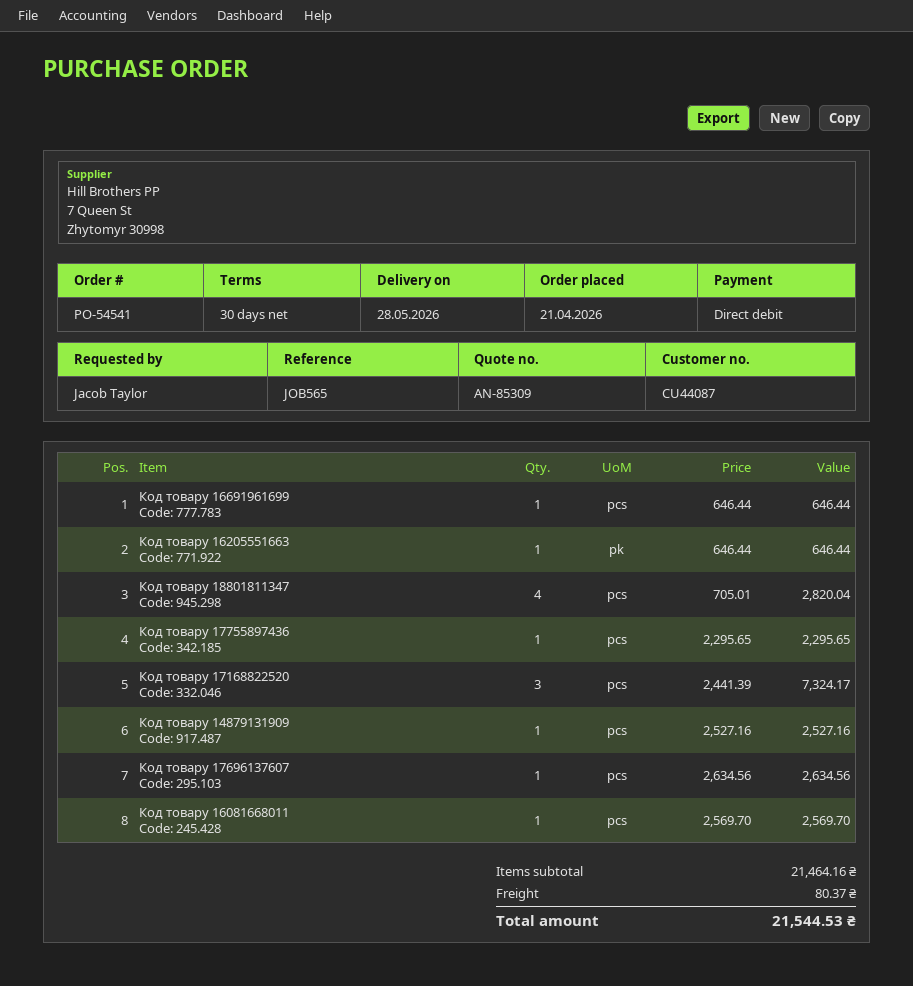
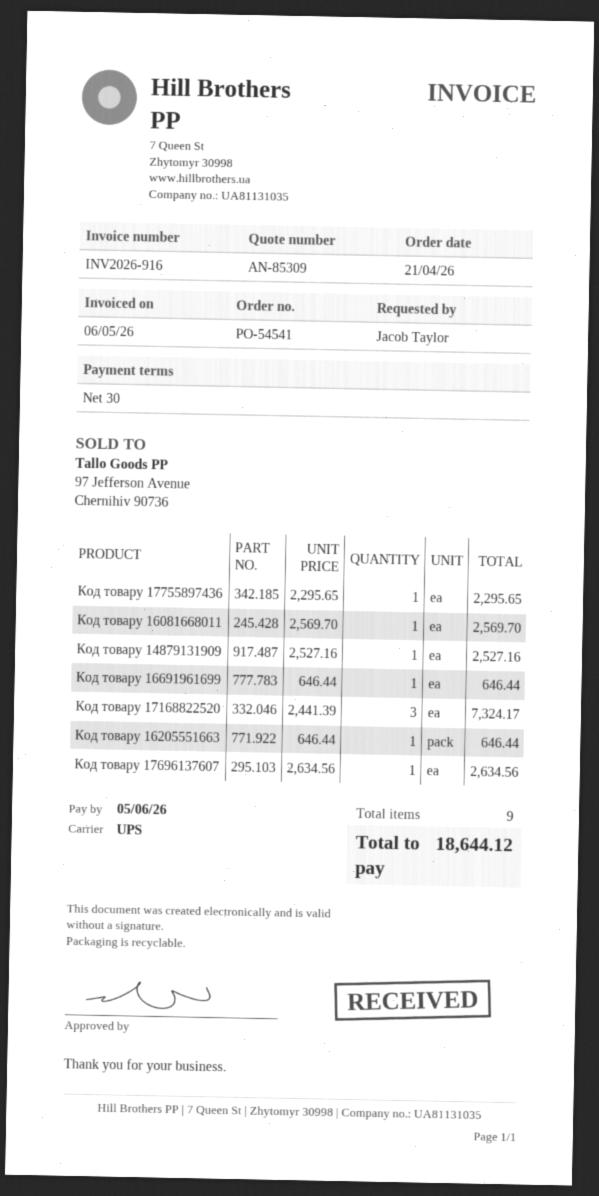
Код товару 18801811347: 4 x 705.01 = 2820.04 -> none
shipping: 80.37 -> none
total: 21544.53 -> 18644.12

